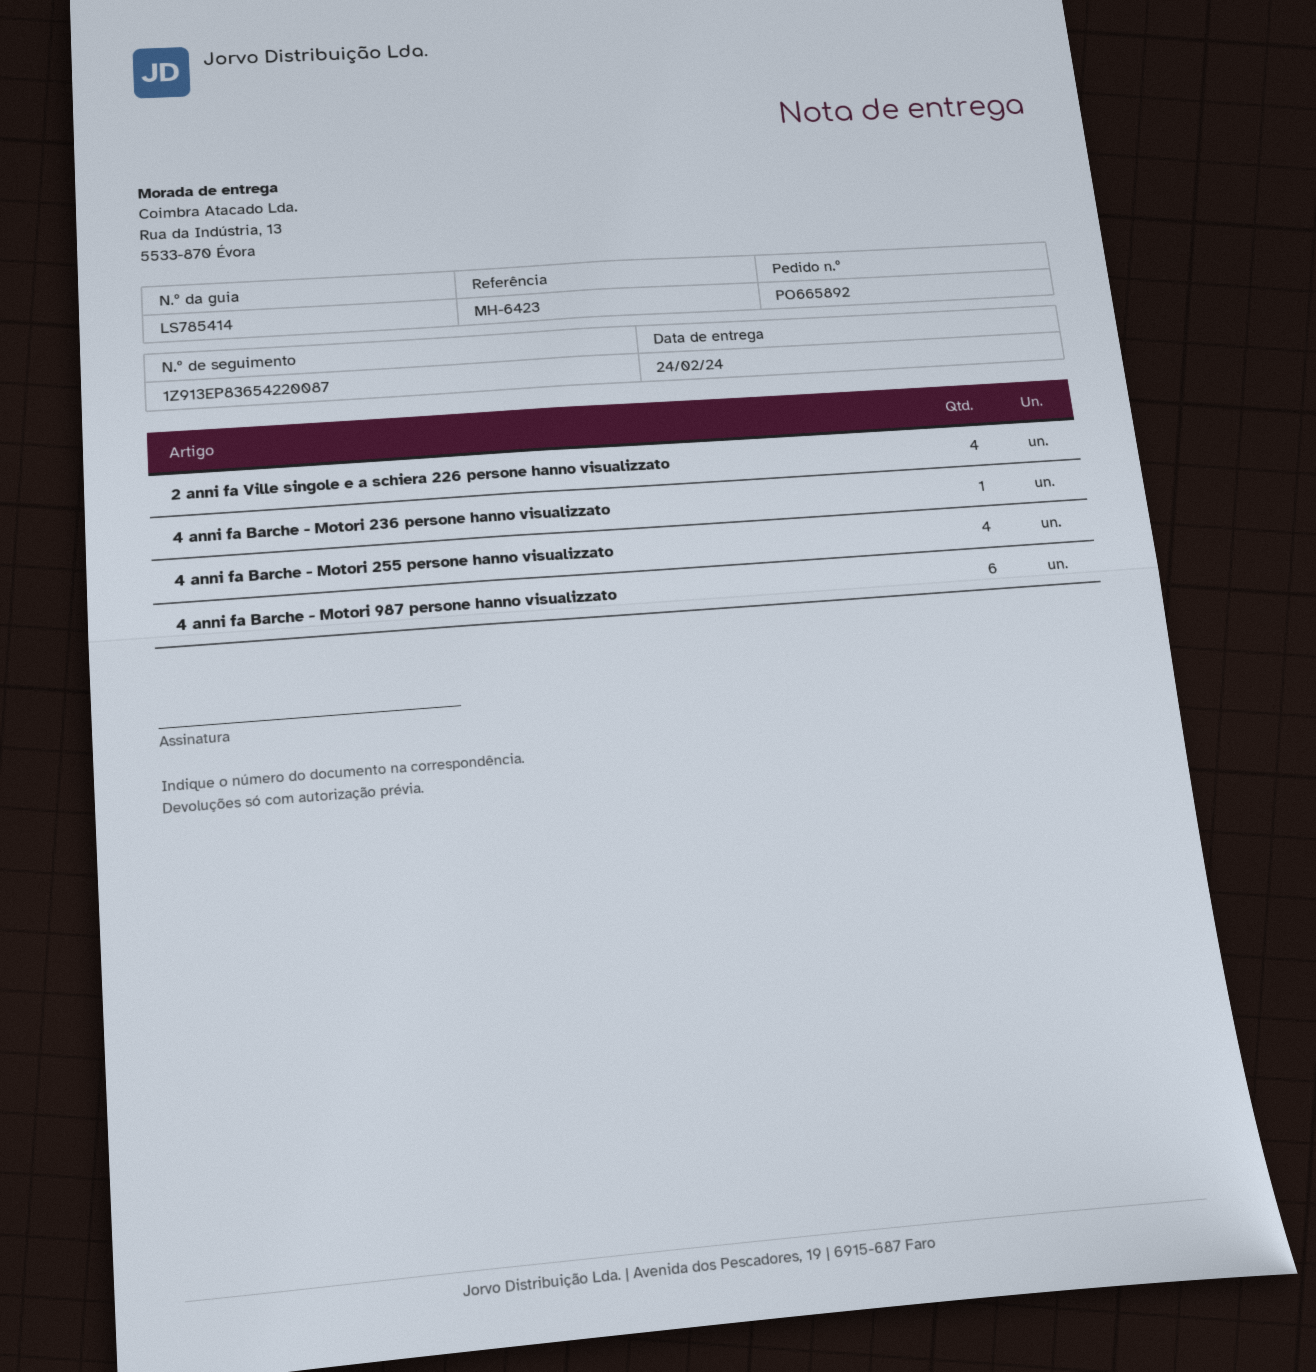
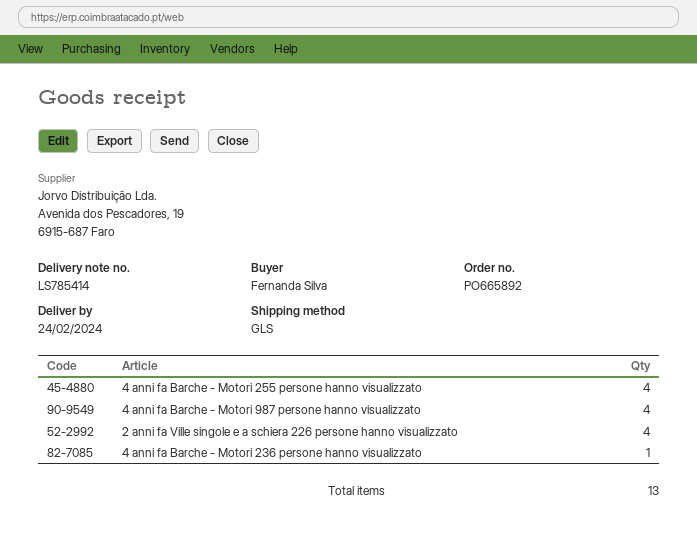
4 anni fa Barche - Motori 987 persone hanno visualizzato: 6 -> 4

